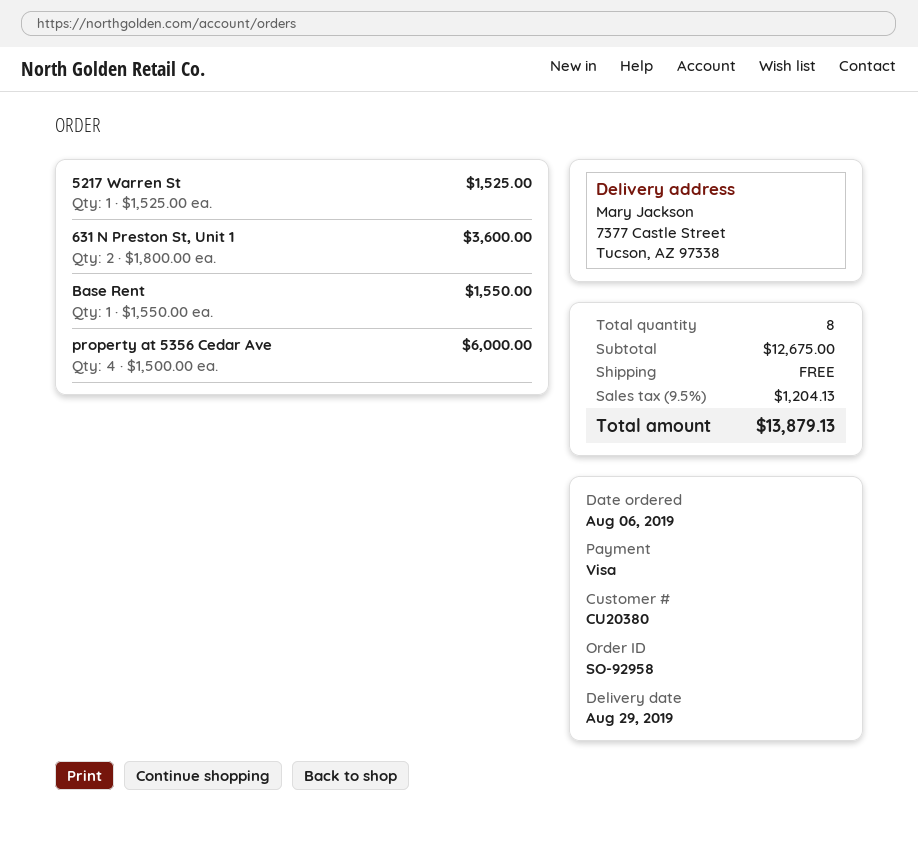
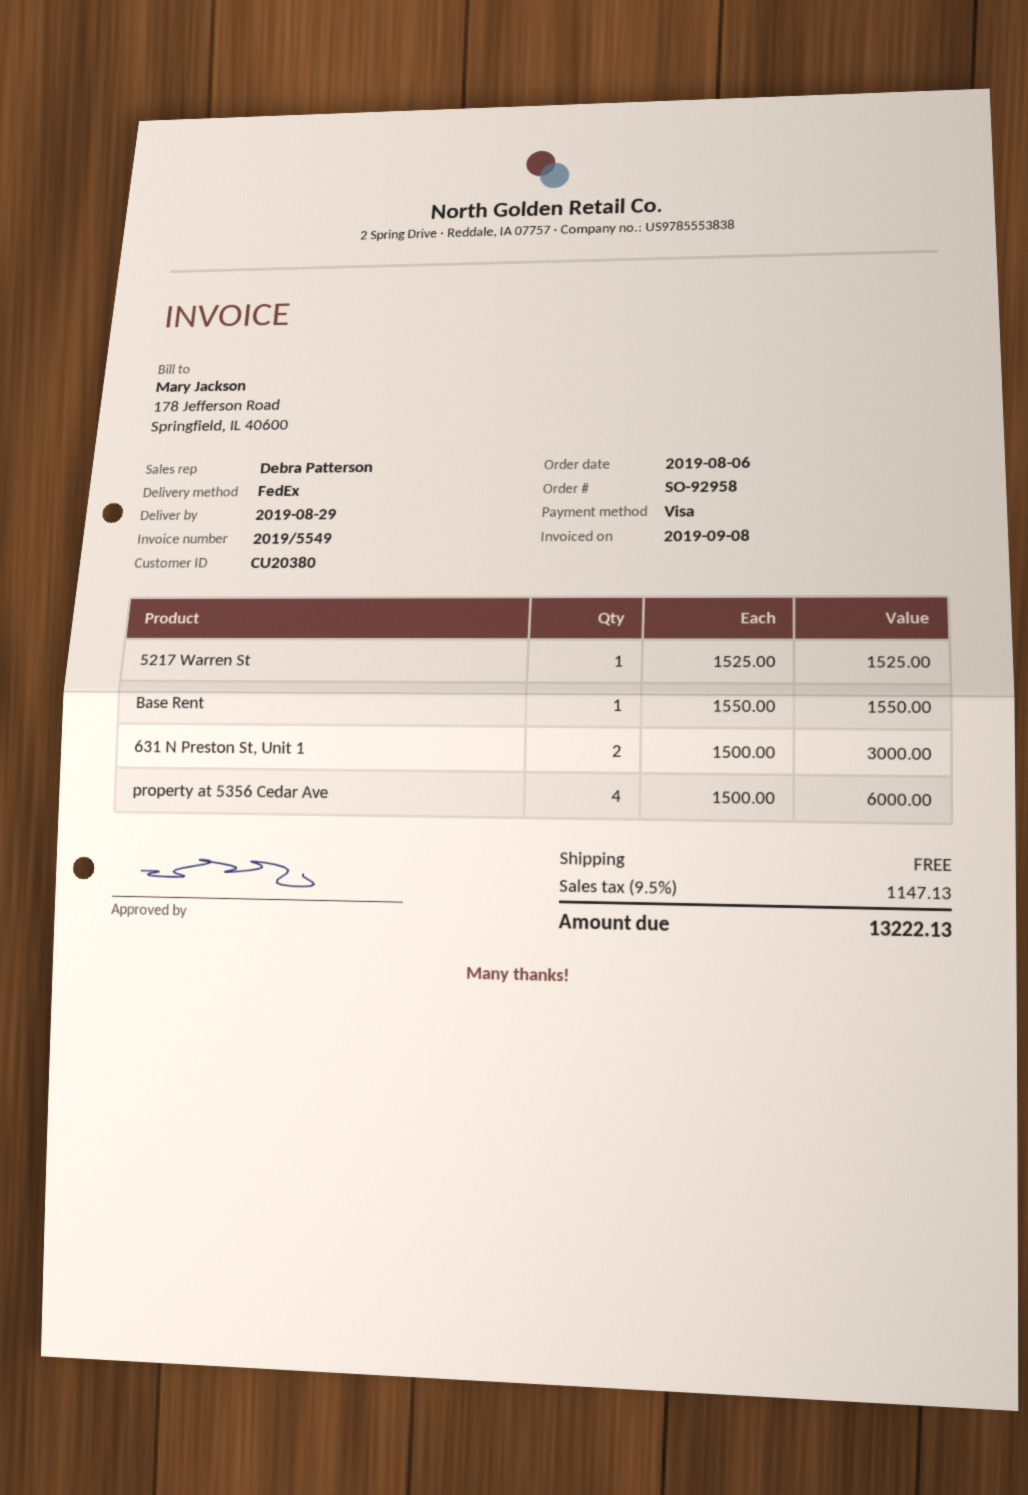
631 N Preston St, Unit 1: 2 x 1800.00 = 3600.00 -> 2 x 1500.00 = 3000.00
tax: 9.5% = 1204.13 -> 9.5% = 1147.13
total: 13879.13 -> 13222.13

